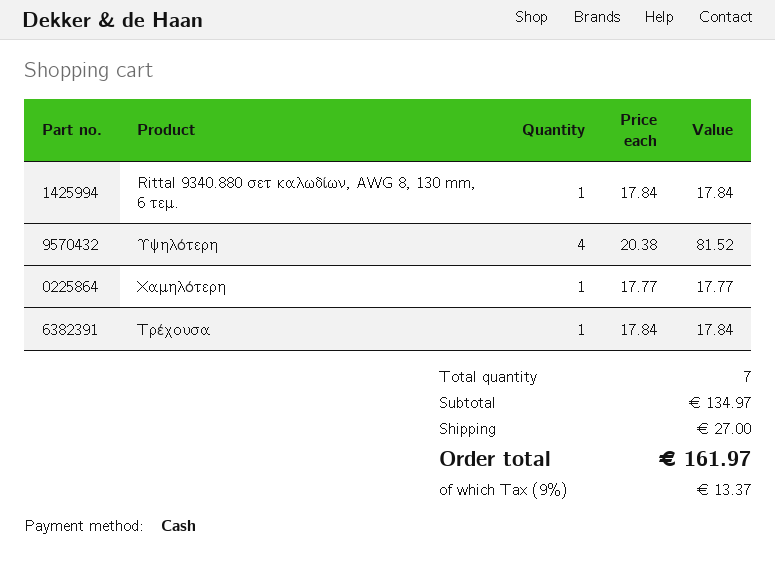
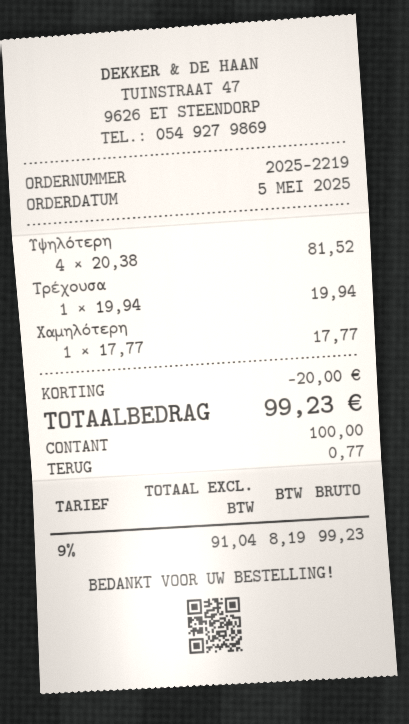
Rittal 9340.880 σετ καλωδίων, AWG 8, 130 mm, 6 τεμ.: 1 x 17.84 = 17.84 -> none
Τρέχουσα: 1 x 17.84 = 17.84 -> 1 x 19.94 = 19.94
discount: none -> 20.00
shipping: 27.00 -> none
tax: 9% = 13.37 -> 9% = 8.19
total: 161.97 -> 99.23

